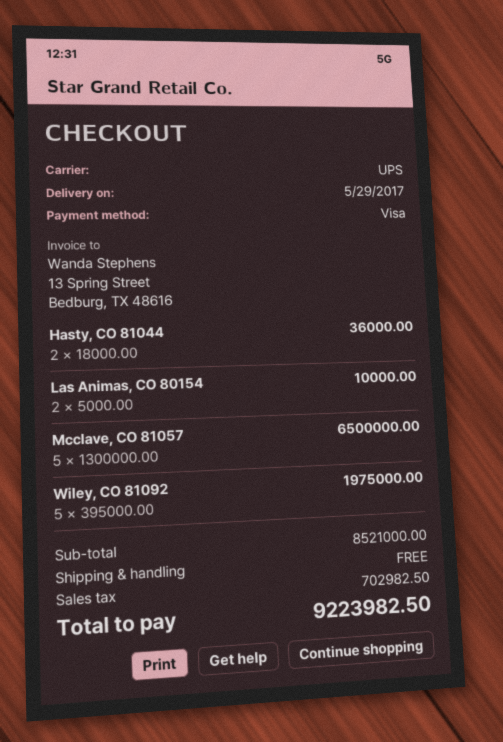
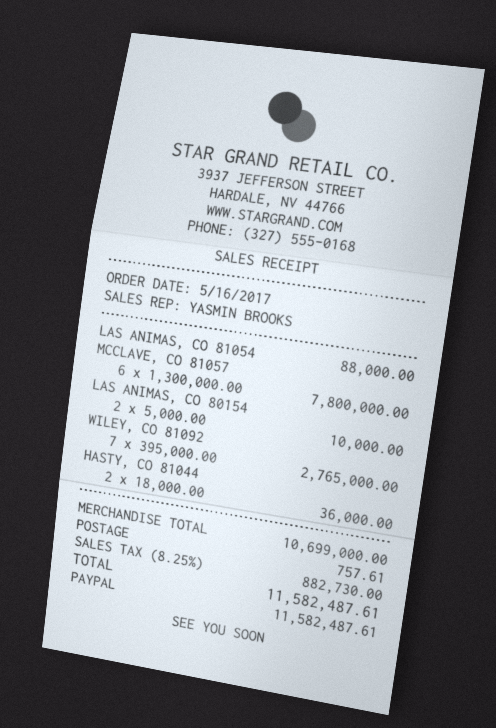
payment method: Visa -> PayPal
Mcclave, CO 81057: 5 x 1300000.00 = 6500000.00 -> 6 x 1300000.00 = 7800000.00
Wiley, CO 81092: 5 x 395000.00 = 1975000.00 -> 7 x 395000.00 = 2765000.00
LAS ANIMAS, CO 81054: none -> 1 x 88000.00 = 88000.00
subtotal: 8521000.00 -> 10699000.00
shipping: 0.00 -> 757.61
tax: 702982.50 -> 882730.00
total: 9223982.50 -> 11582487.61

